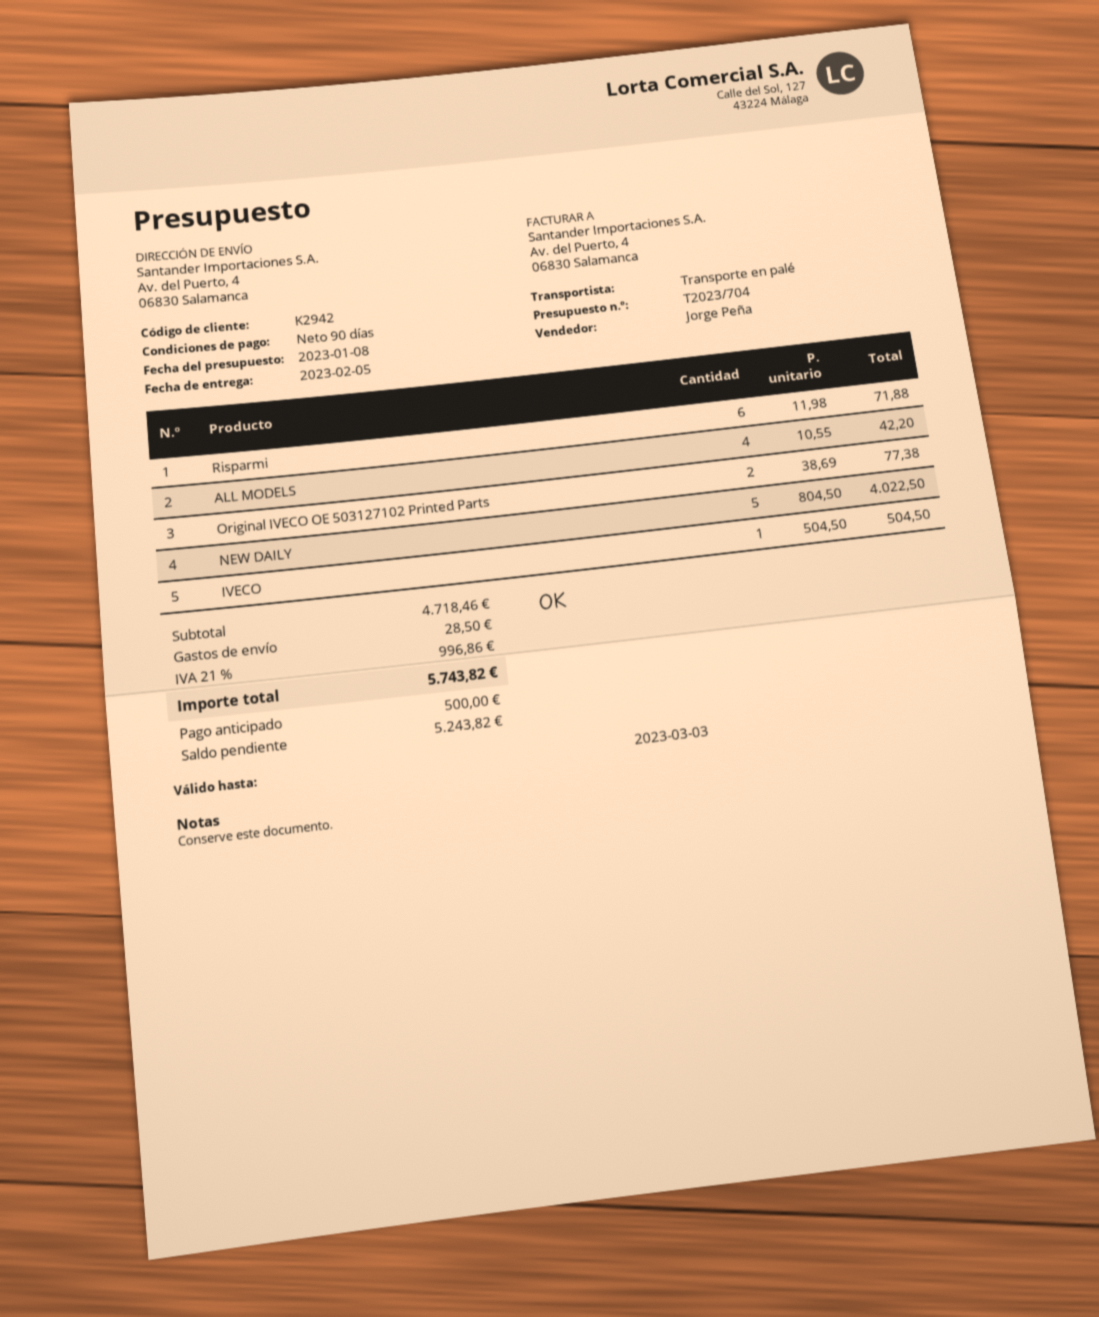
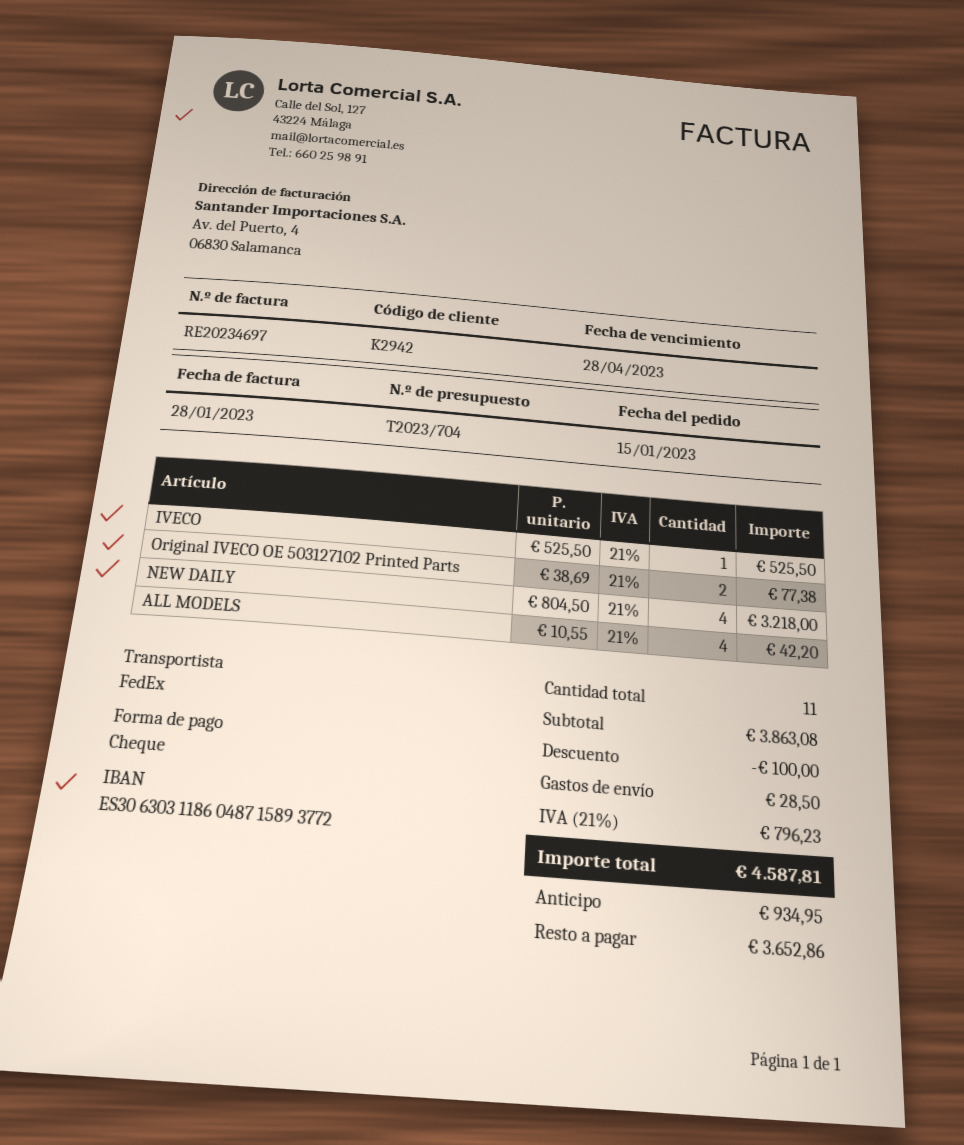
shipping method: pallet freight -> FedEx
Risparmi: 6 x 11.98 = 71.88 -> none
NEW DAILY: 5 x 804.50 = 4022.50 -> 4 x 804.50 = 3218.00
IVECO: 1 x 504.50 = 504.50 -> 1 x 525.50 = 525.50
subtotal: 4718.46 -> 3863.08
discount: none -> 100.00
tax: 21% = 996.86 -> 21% = 796.23
total: 5743.82 -> 4587.81
deposit: 500.00 -> 934.95
balance: 5243.82 -> 3652.86

